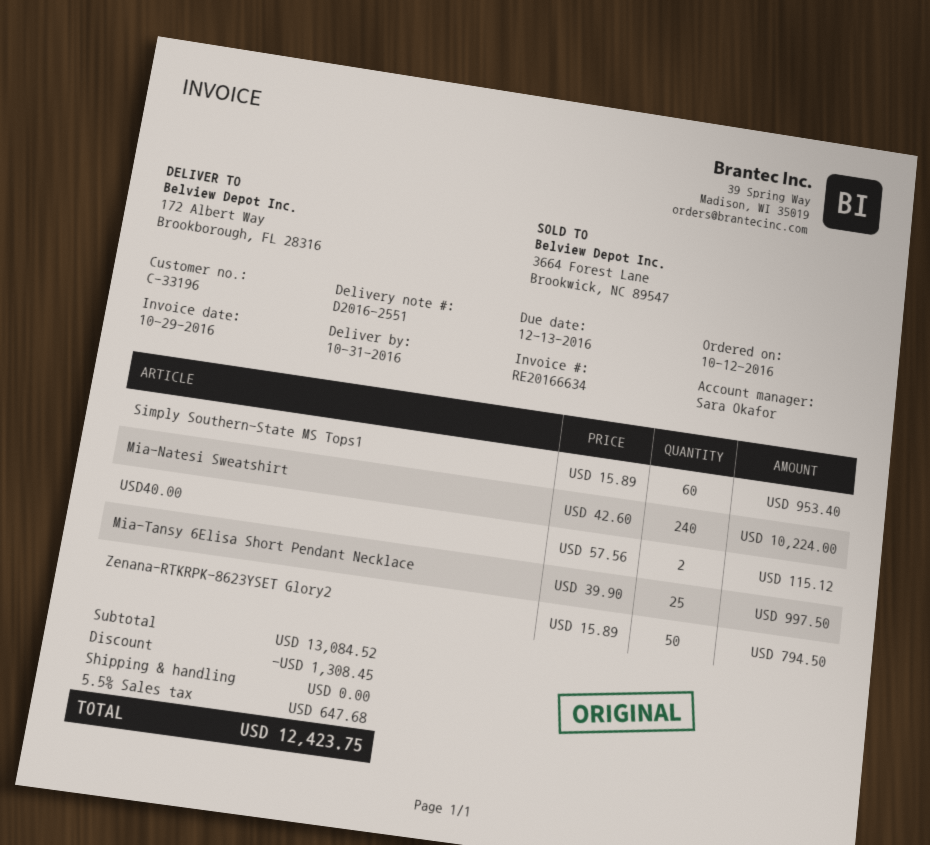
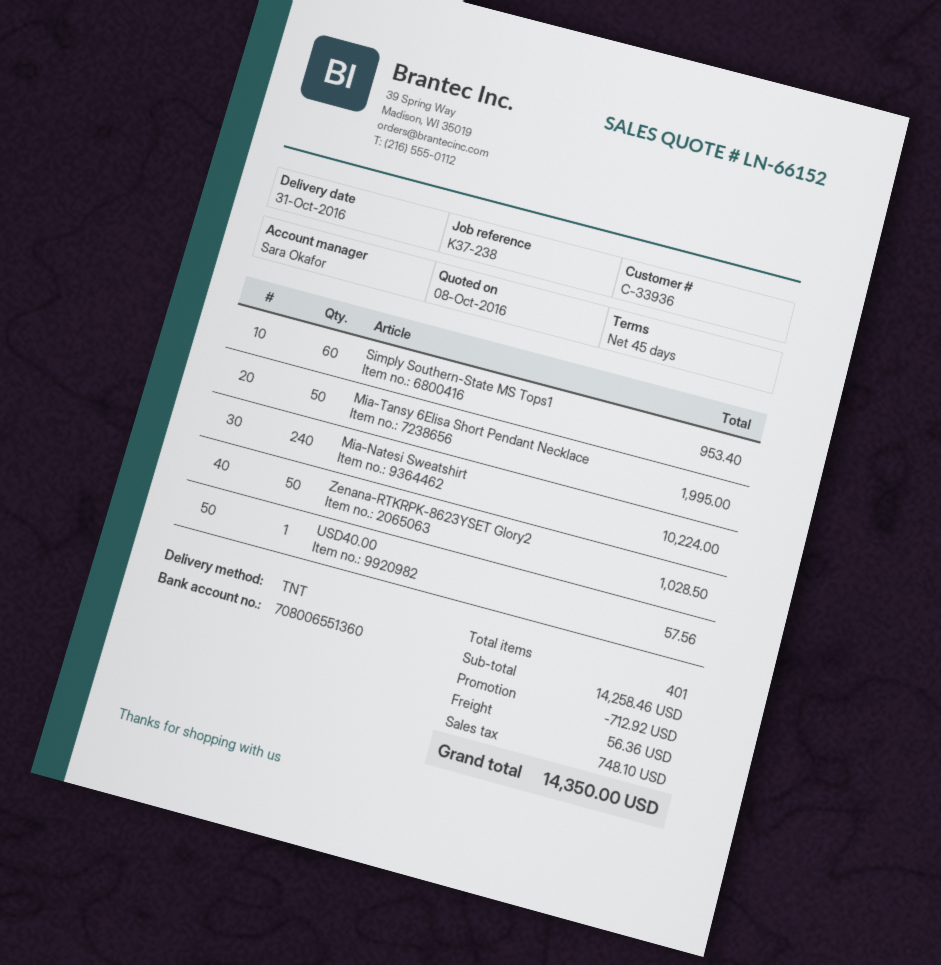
customer number: C-33196 -> C-33936
USD40.00: 2 for 115.12 -> 1 for 57.56
Mia-Tansy 6Elisa Short Pendant Necklace: 25 for 997.50 -> 50 for 1995.00
Zenana-RTKRPK-8623YSET Glory2: 50 for 794.50 -> 50 for 1028.50
subtotal: 13084.52 -> 14258.46
discount: 1308.45 -> 712.92
shipping: 0.00 -> 56.36
tax: 647.68 -> 748.10
total: 12423.75 -> 14350.00

